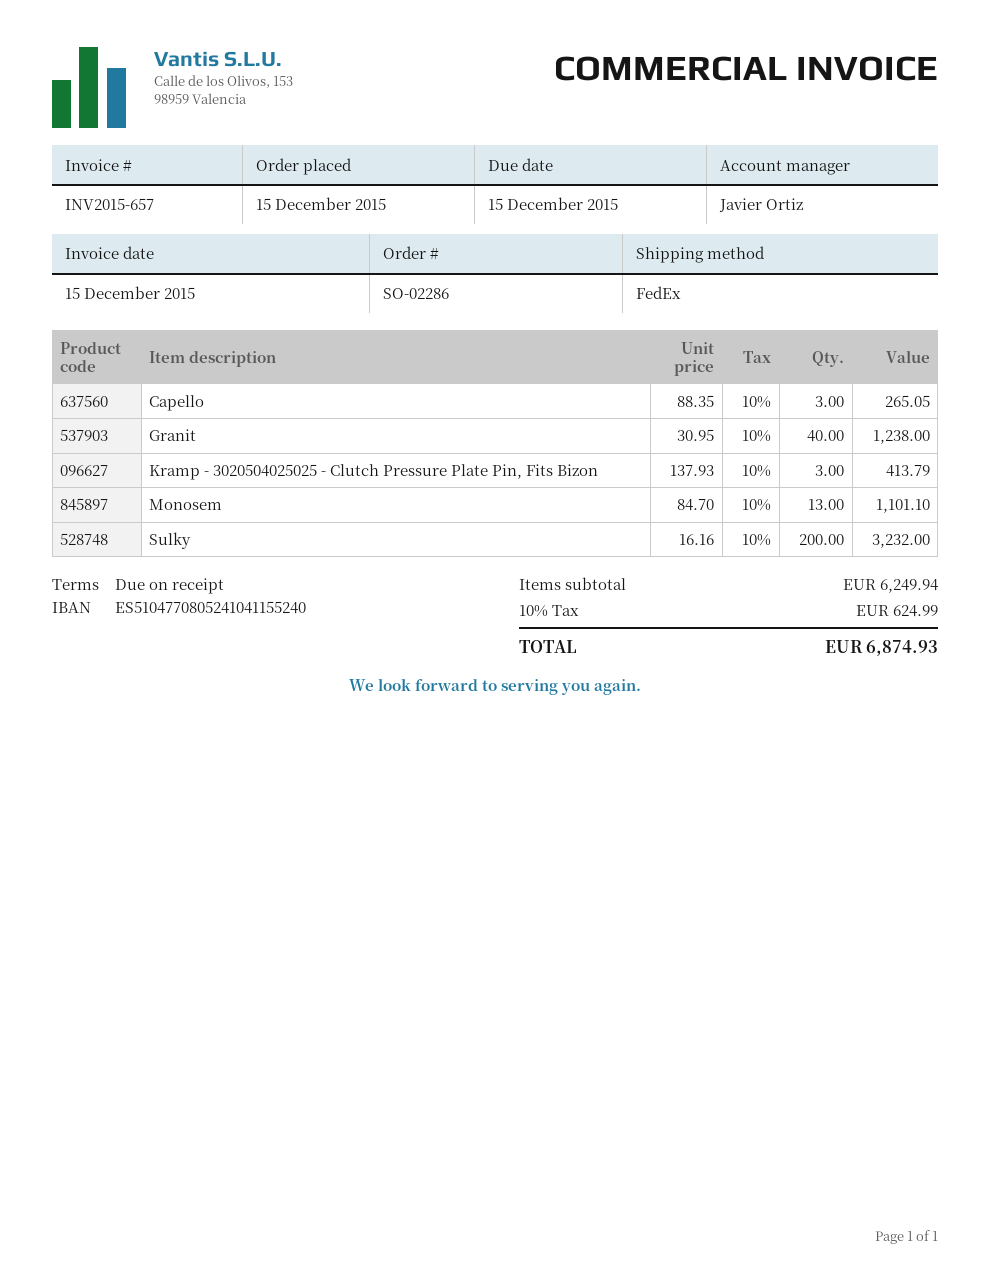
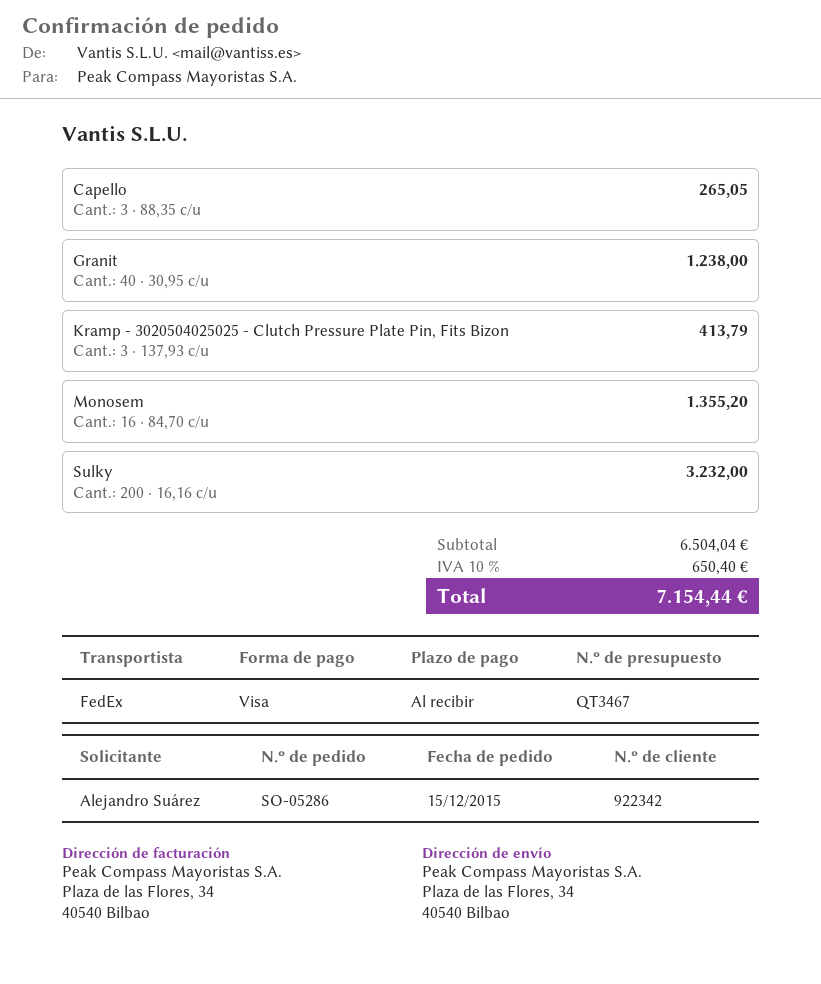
order number: SO-02286 -> SO-05286
Monosem: 13 x 84.70 = 1101.10 -> 16 x 84.70 = 1355.20
subtotal: 6249.94 -> 6504.04
tax: 10% = 624.99 -> 10% = 650.40
total: 6874.93 -> 7154.44

